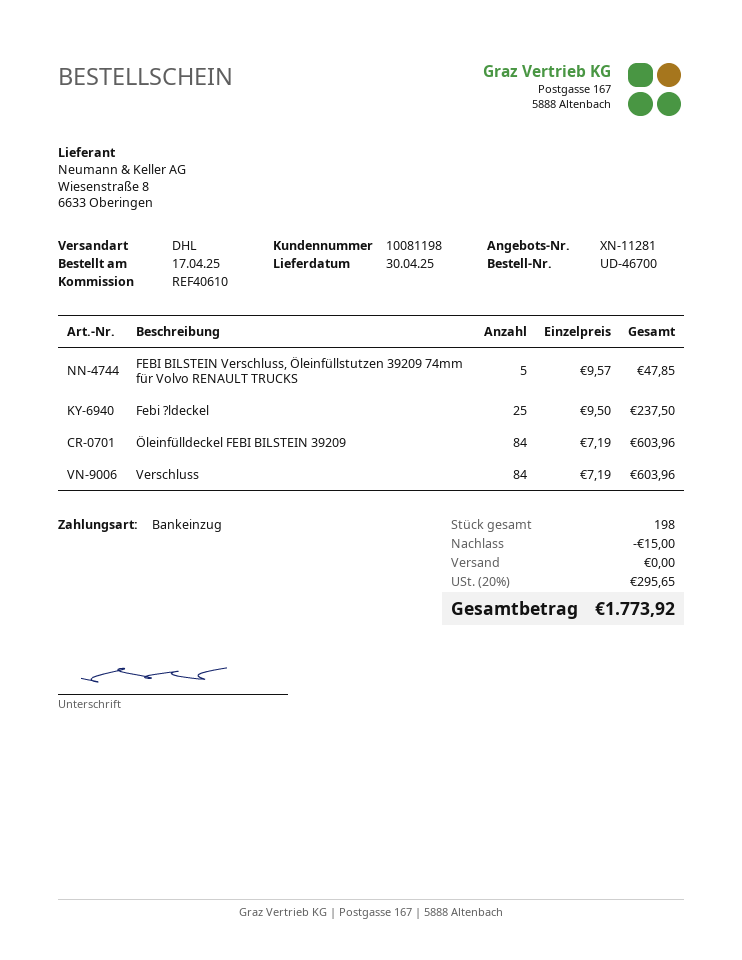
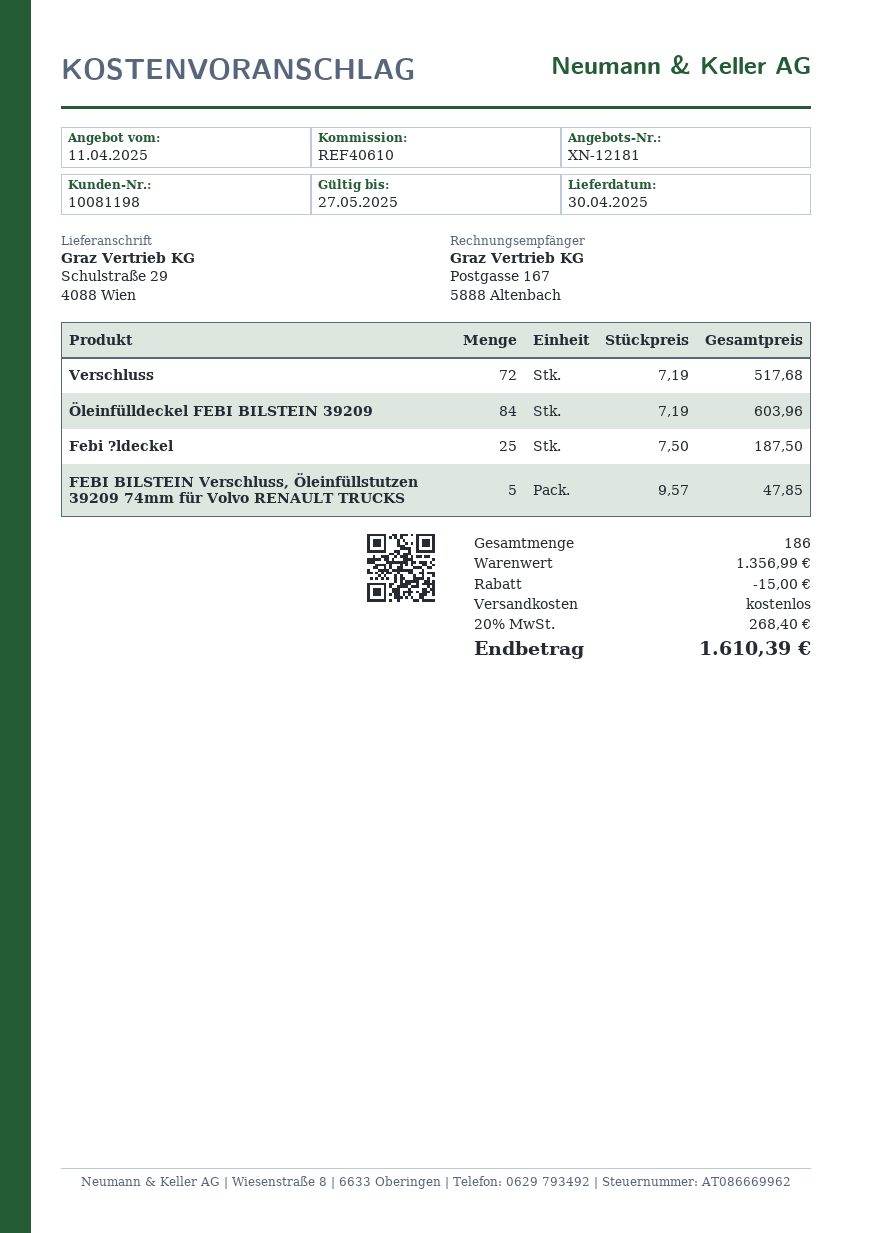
quote number: XN-11281 -> XN-12181
Febi ?ldeckel: 25 x 9.50 = 237.50 -> 25 x 7.50 = 187.50
Verschluss: 84 x 7.19 = 603.96 -> 72 x 7.19 = 517.68
total quantity: 198 -> 186
tax: 20% = 295.65 -> 20% = 268.40
total: 1773.92 -> 1610.39

